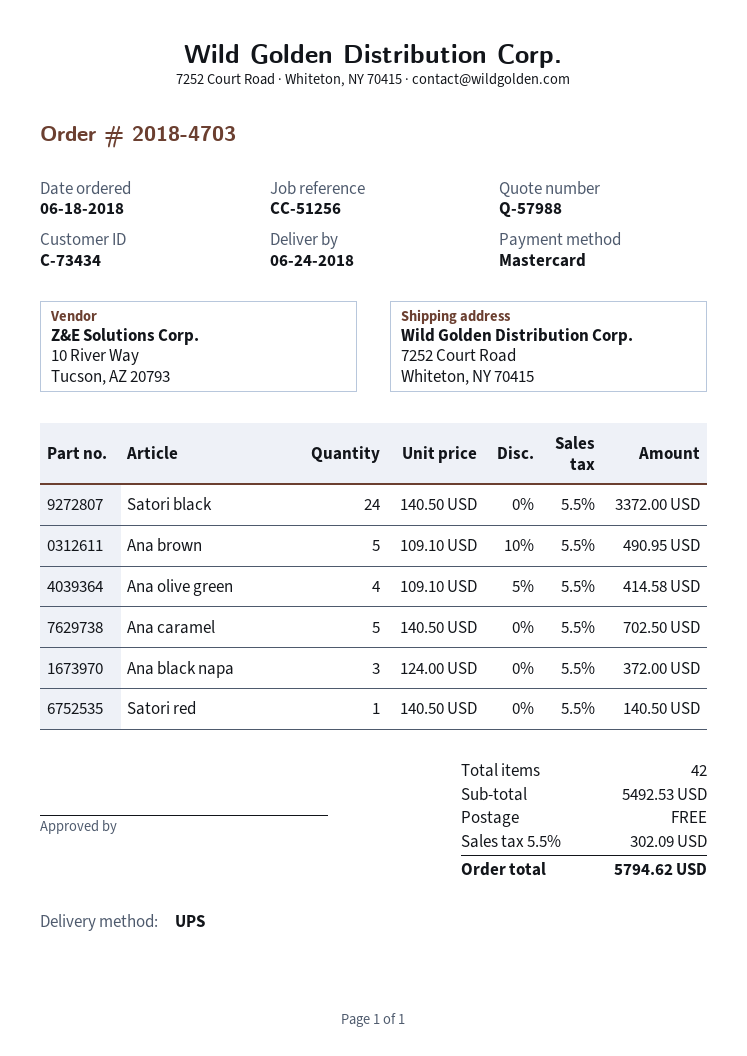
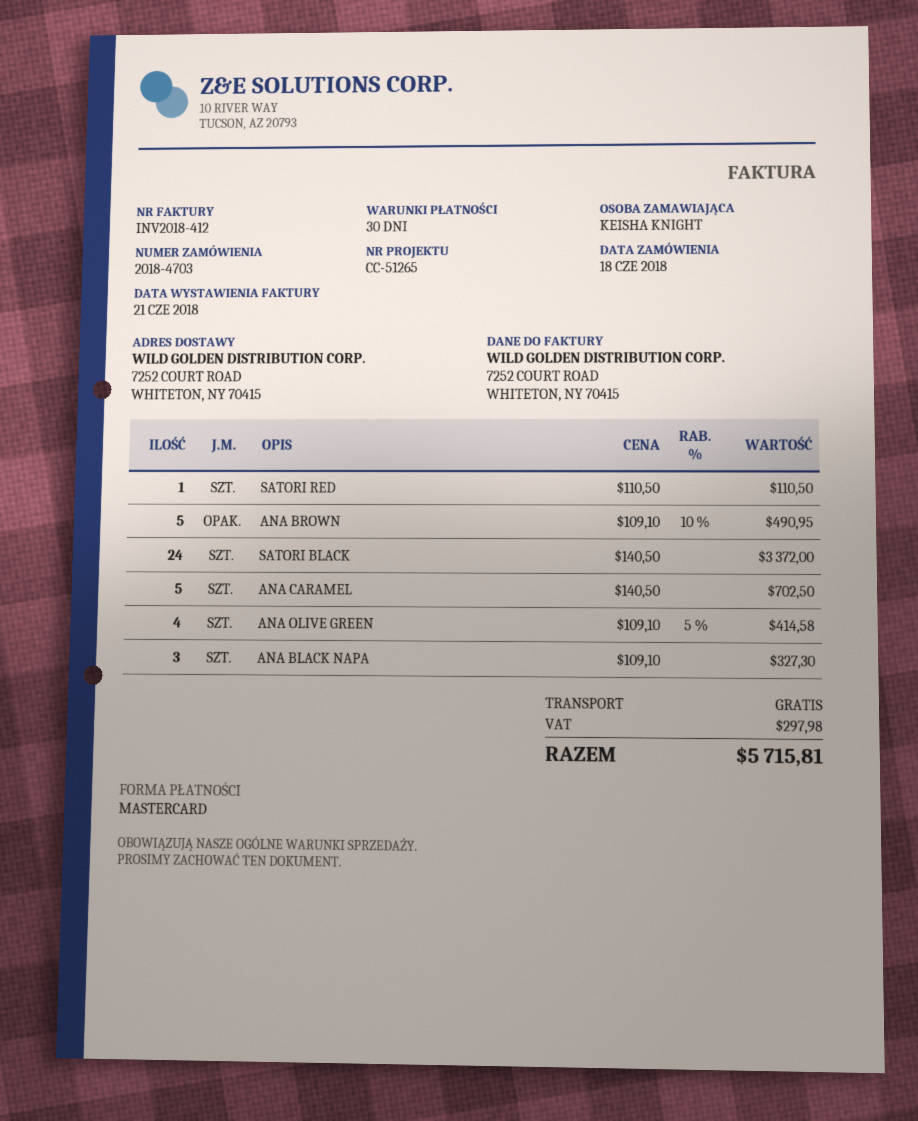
reference: CC-51256 -> CC-51265
Ana black napa: 3 x 124.00 = 372.00 -> 3 x 109.10 = 327.30
Satori red: 1 x 140.50 = 140.50 -> 1 x 110.50 = 110.50
tax: 302.09 -> 297.98
total: 5794.62 -> 5715.81

